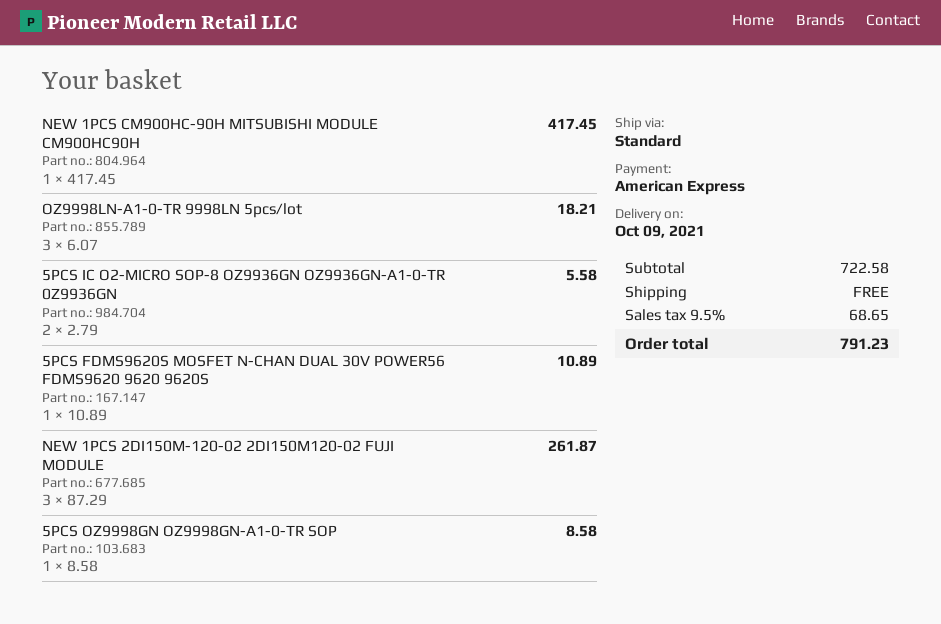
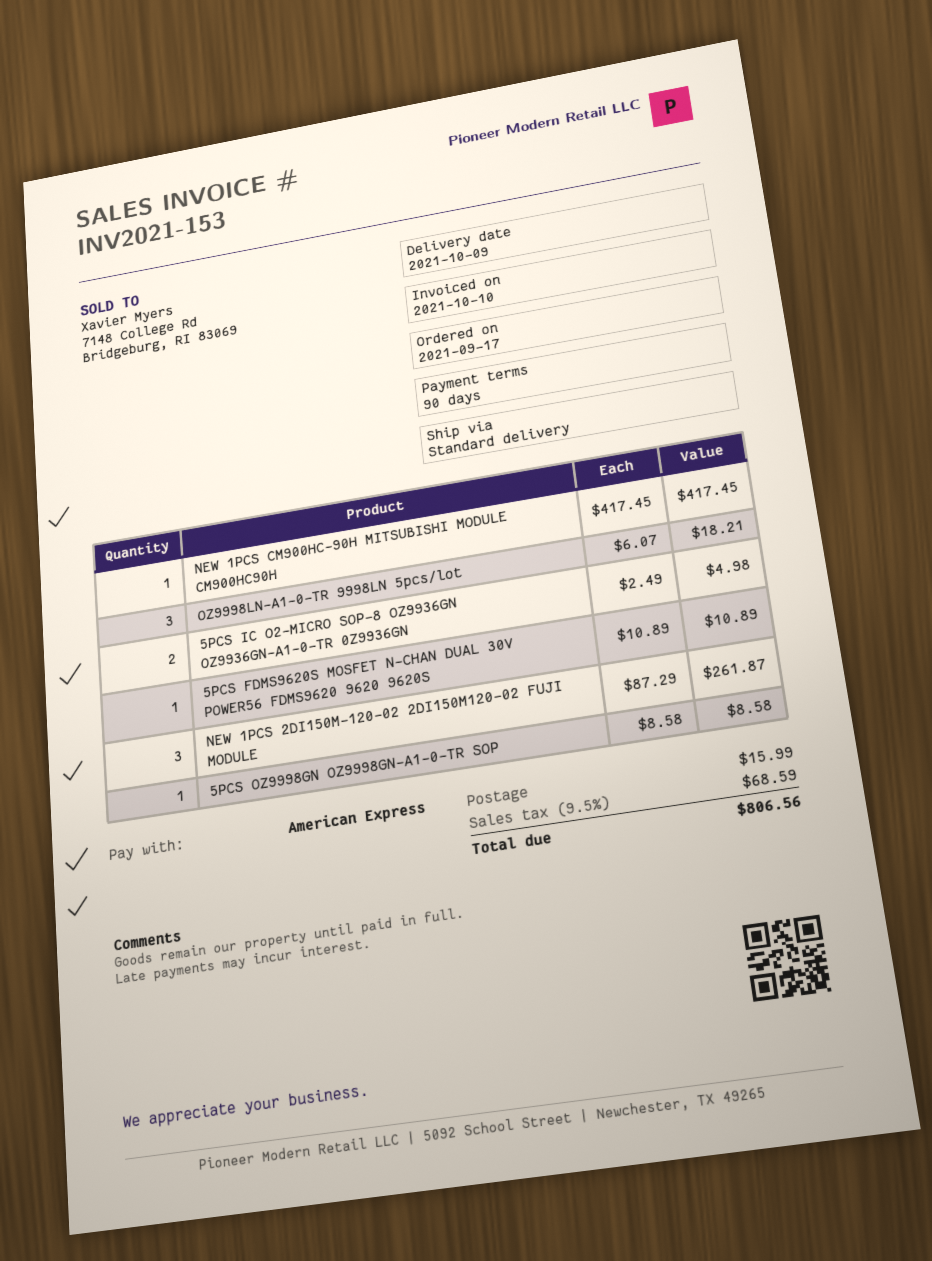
5PCS IC O2-MICRO SOP-8 OZ9936GN OZ9936GN-A1-0-TR 0Z9936GN: 2 x 2.79 = 5.58 -> 2 x 2.49 = 4.98
shipping: 0.00 -> 15.99
tax: 9.5% = 68.65 -> 9.5% = 68.59
total: 791.23 -> 806.56

